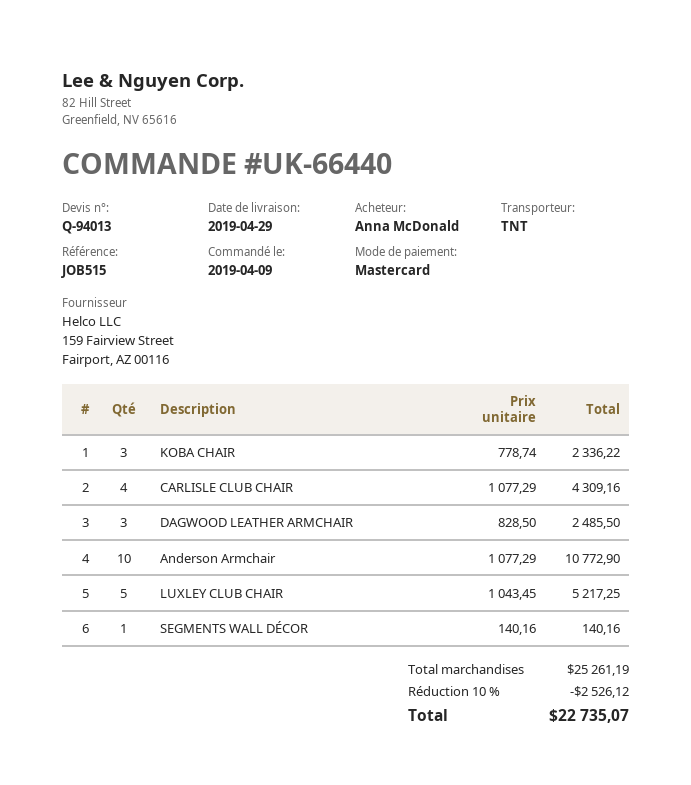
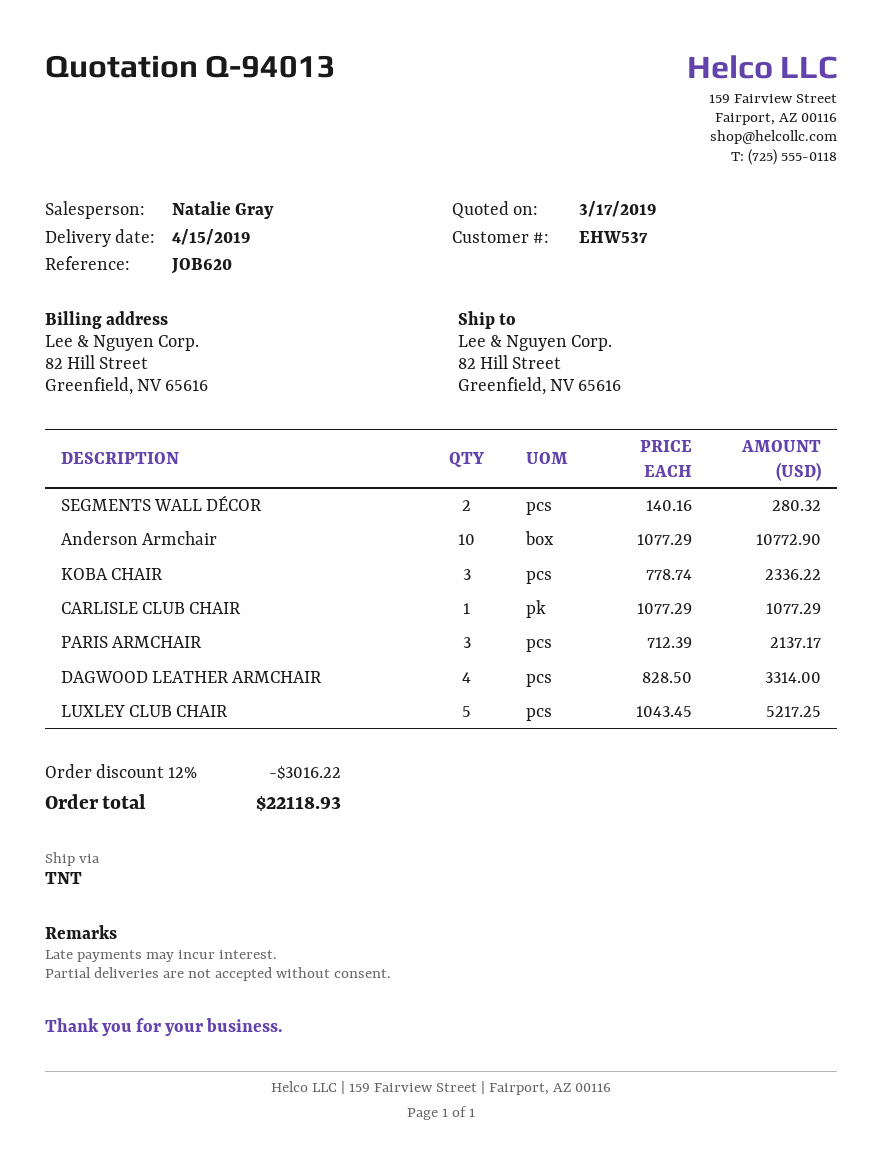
delivery date: 2019-04-29 -> 2019-04-15
reference: JOB515 -> JOB620
CARLISLE CLUB CHAIR: 4 x 1077.29 = 4309.16 -> 1 x 1077.29 = 1077.29
DAGWOOD LEATHER ARMCHAIR: 3 x 828.50 = 2485.50 -> 4 x 828.50 = 3314.00
SEGMENTS WALL DÉCOR: 1 x 140.16 = 140.16 -> 2 x 140.16 = 280.32
PARIS ARMCHAIR: none -> 3 x 712.39 = 2137.17
discount: 10% = 2526.12 -> 12% = 3016.22
total: 22735.07 -> 22118.93

